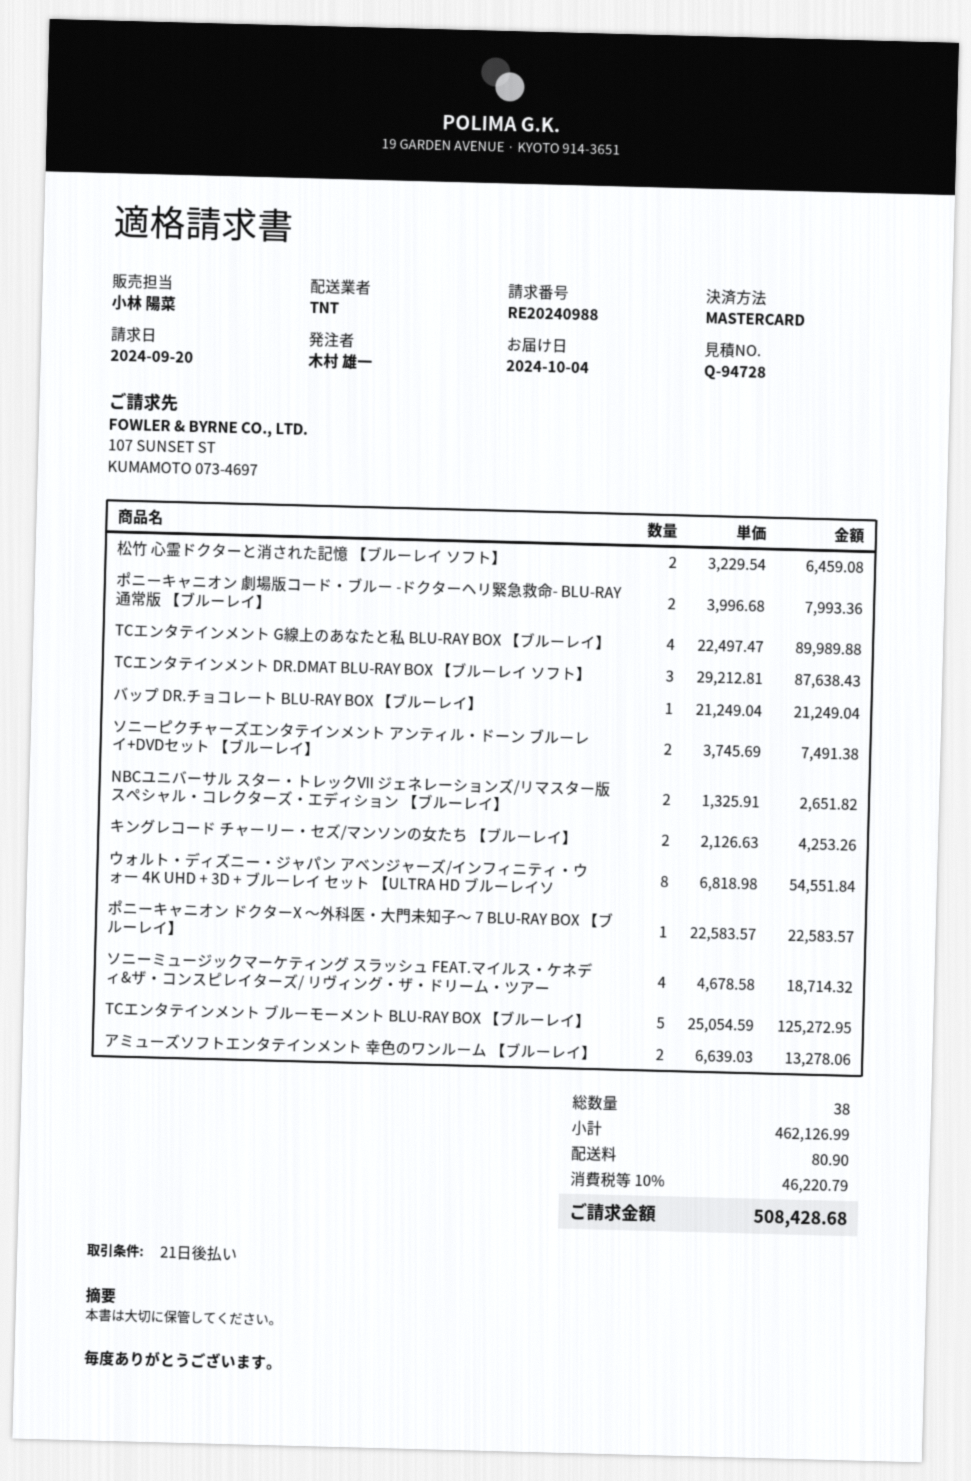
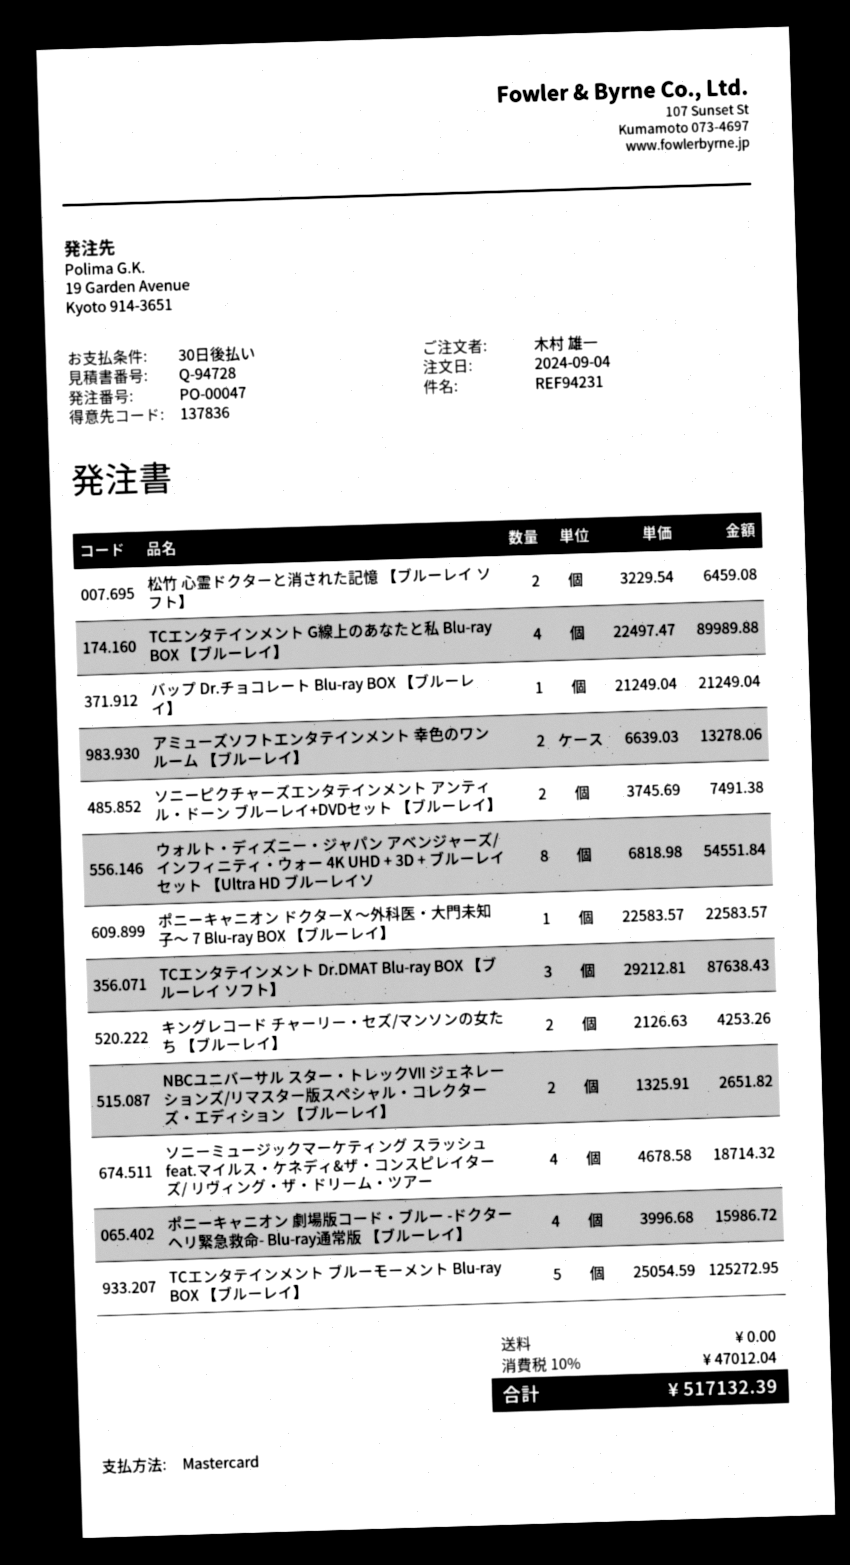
payment terms: 21 days -> 30 days
ポニーキャニオン 劇場版コード・ブルー -ドクターヘリ緊急救命- BLU-RAY通常版 【ブルーレイ】: 2 x 3996.68 = 7993.36 -> 4 x 3996.68 = 15986.72
shipping: 80.90 -> 0.00
tax: 10% = 46220.79 -> 10% = 47012.04
total: 508428.68 -> 517132.39

